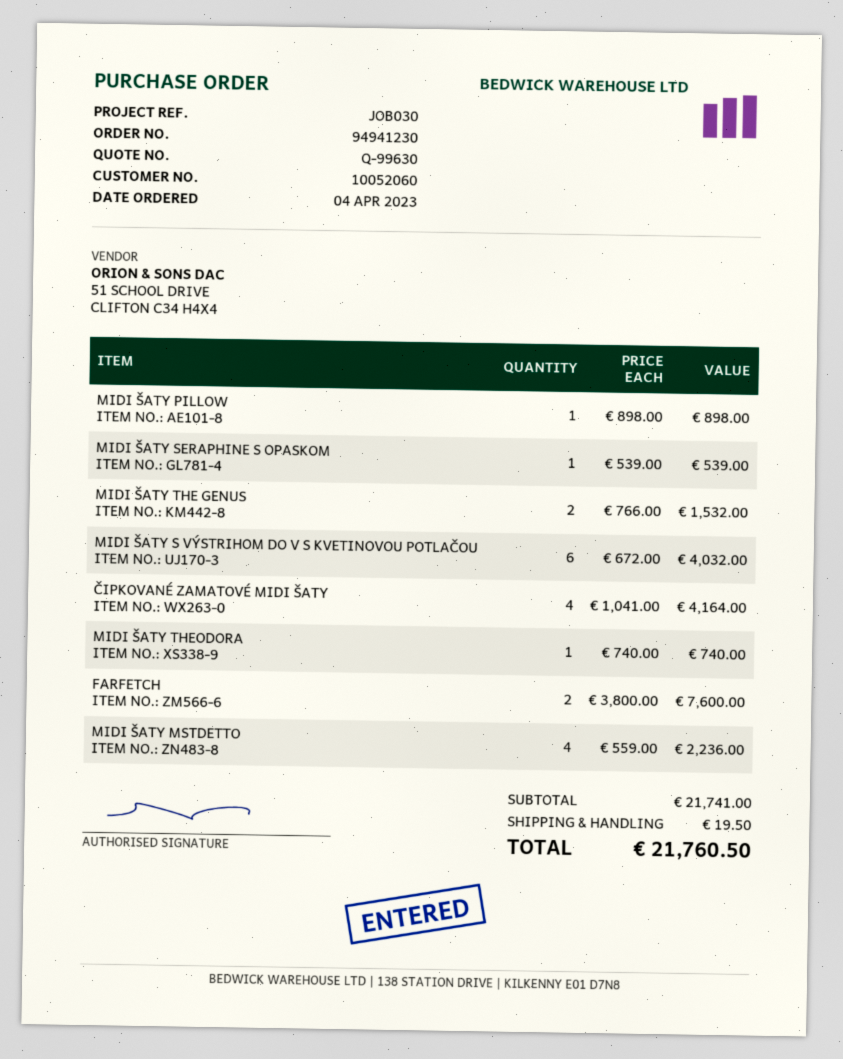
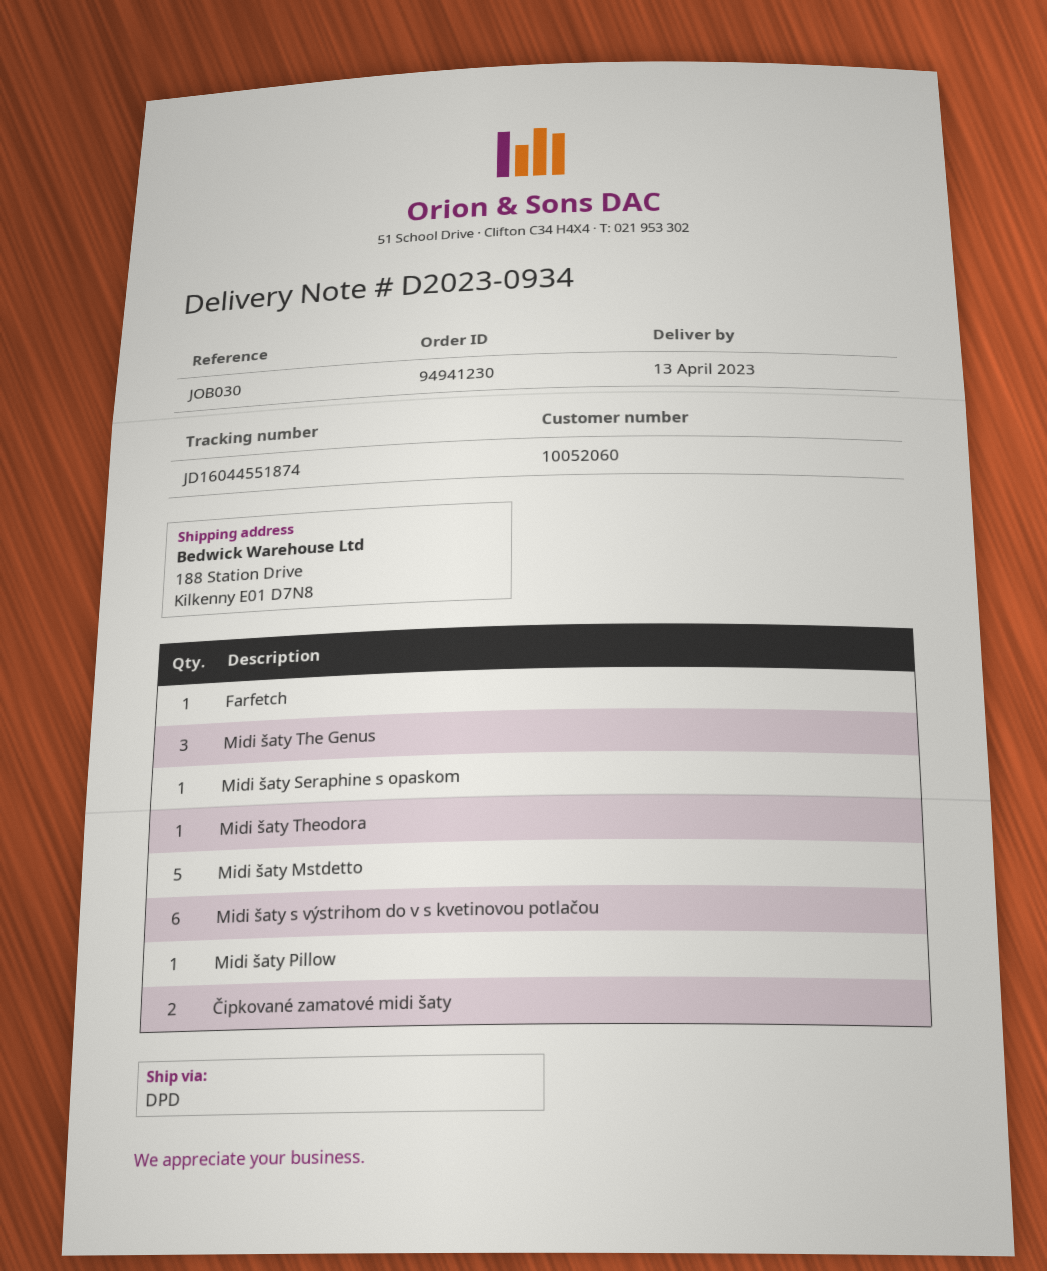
MIDI ŠATY THE GENUS: 2 -> 3
ČIPKOVANÉ ZAMATOVÉ MIDI ŠATY: 4 -> 2
FARFETCH: 2 -> 1
MIDI ŠATY MSTDETTO: 4 -> 5

